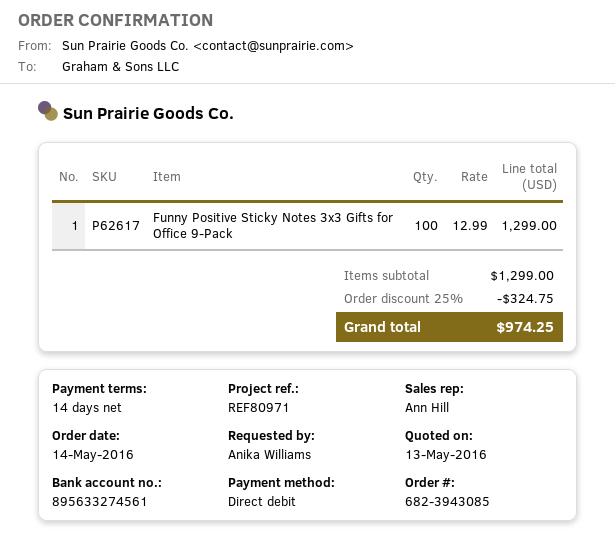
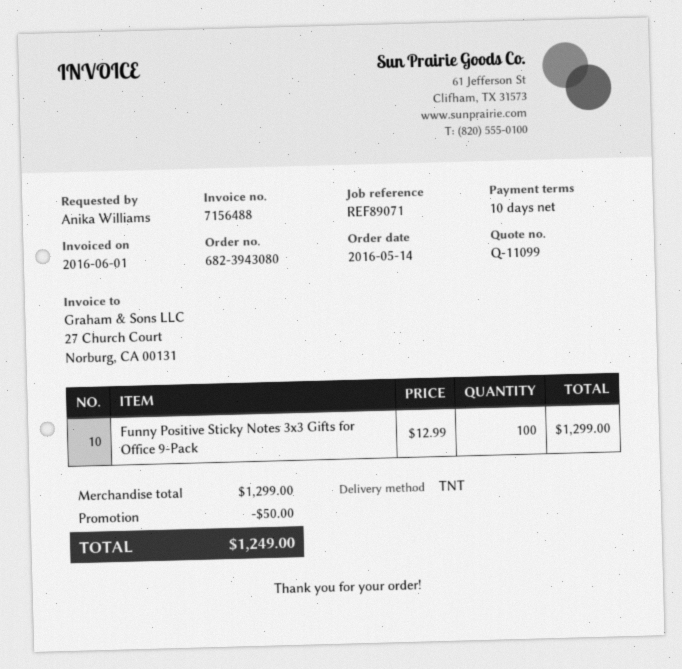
order number: 682-3943085 -> 682-3943080
payment terms: 14 days -> 10 days
reference: REF80971 -> REF89071
discount: 324.75 -> 50.00
total: 974.25 -> 1249.00

